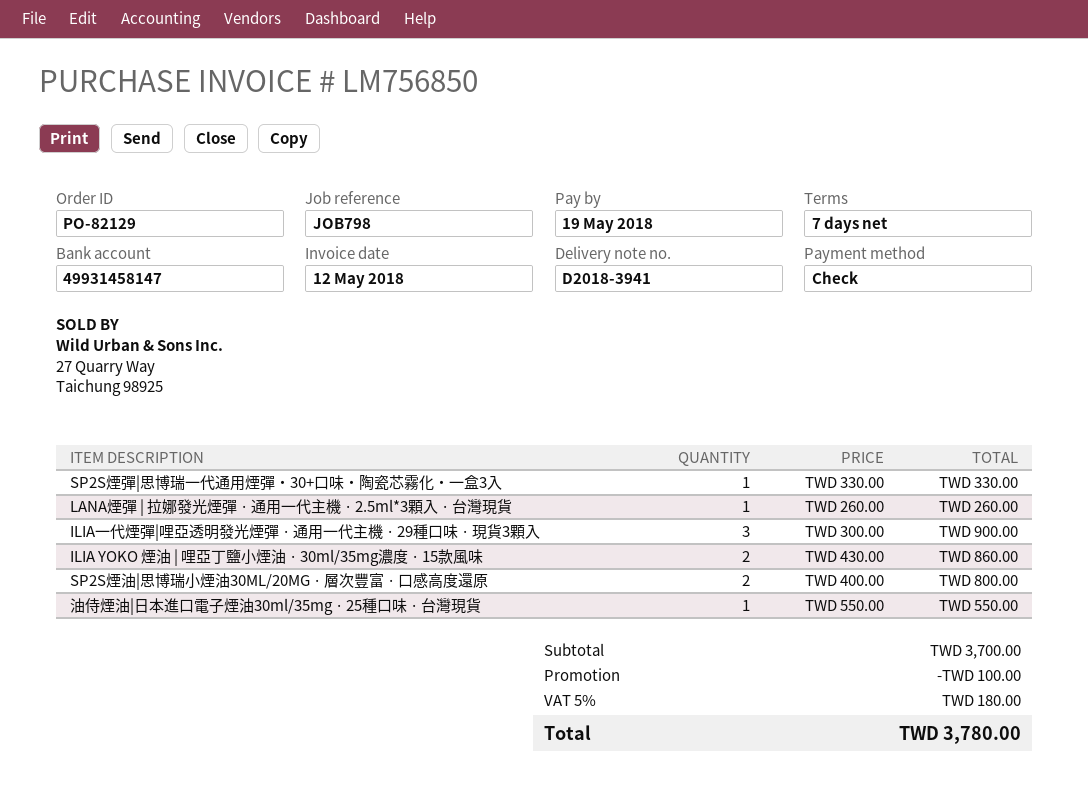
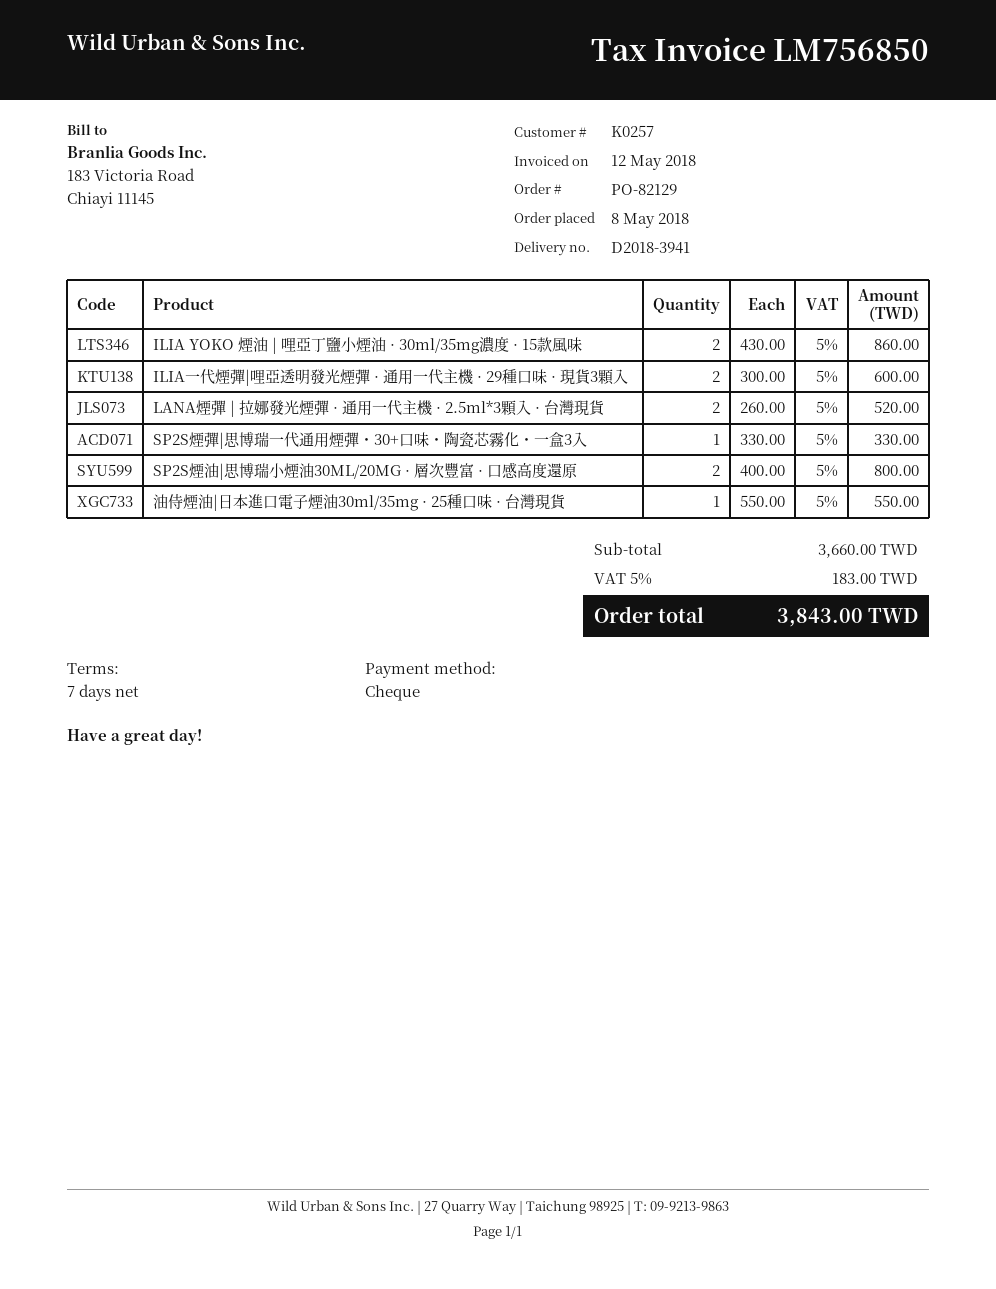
LANA煙彈 | 拉娜發光煙彈 · 通用一代主機 · 2.5ml*3顆入 · 台灣現貨: 1 x 260.00 = 260.00 -> 2 x 260.00 = 520.00
ILIA一代煙彈|哩亞透明發光煙彈 · 通用一代主機 · 29種口味 · 現貨3顆入: 3 x 300.00 = 900.00 -> 2 x 300.00 = 600.00
subtotal: 3700.00 -> 3660.00
discount: 100.00 -> none
tax: 5% = 180.00 -> 5% = 183.00
total: 3780.00 -> 3843.00

